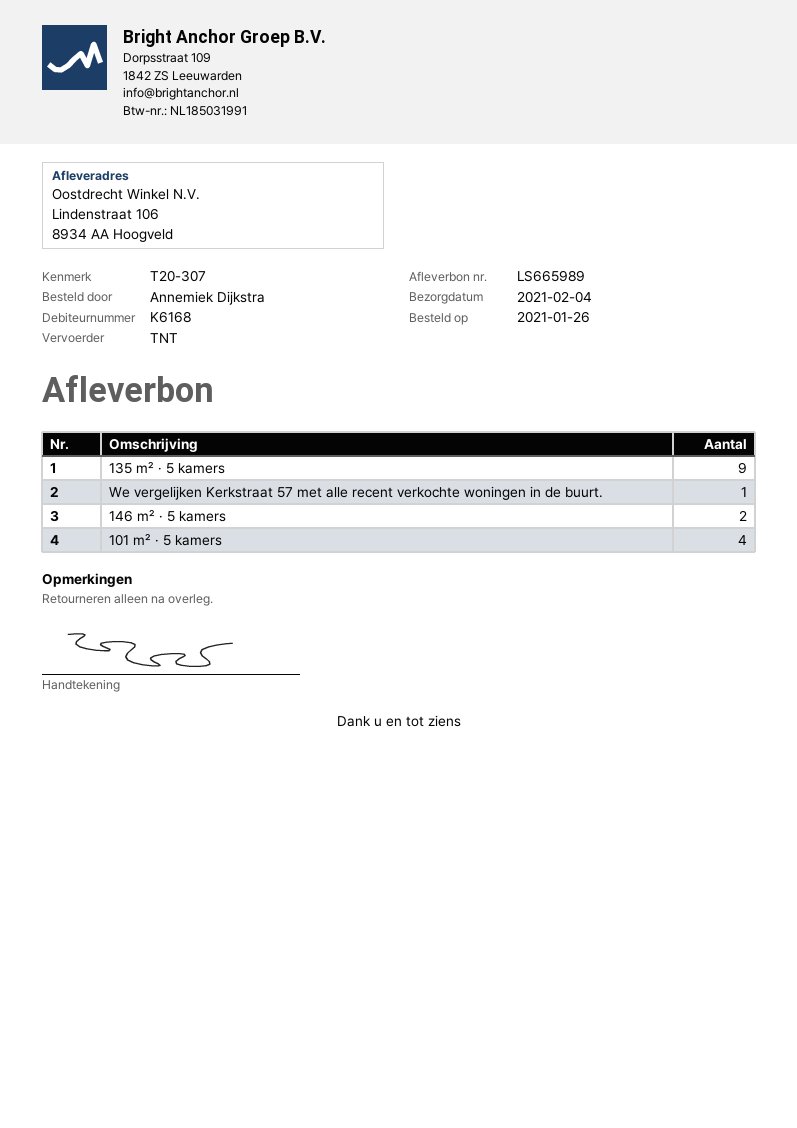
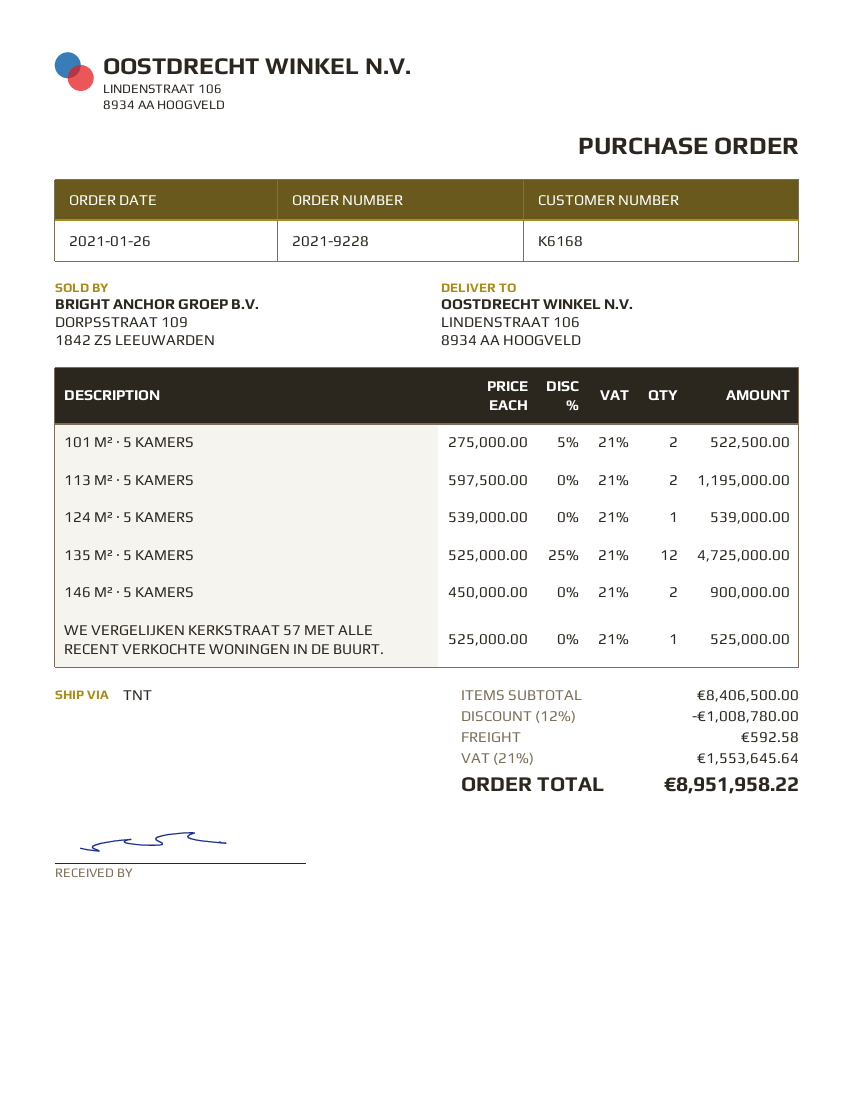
135 m² · 5 kamers: 9 -> 12
101 m² · 5 kamers: 4 -> 2
113 M² · 5 KAMERS: none -> 2
124 M² · 5 KAMERS: none -> 1

